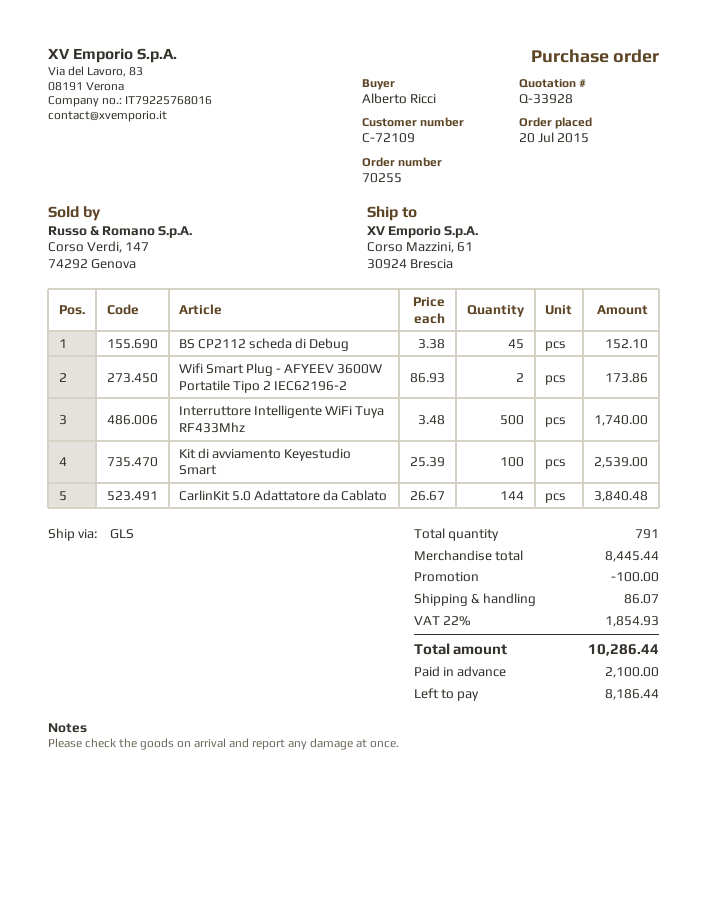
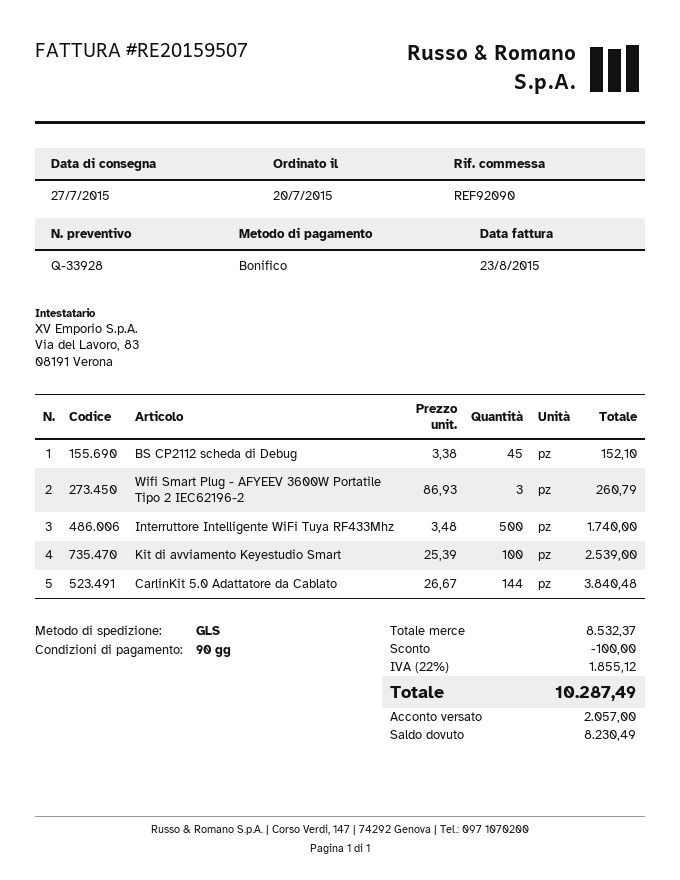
Wifi Smart Plug - AFYEEV 3600W Portatile Tipo 2 IEC62196-2: 2 x 86.93 = 173.86 -> 3 x 86.93 = 260.79
subtotal: 8445.44 -> 8532.37
shipping: 86.07 -> none
tax: 22% = 1854.93 -> 22% = 1855.12
total: 10286.44 -> 10287.49
deposit: 2100.00 -> 2057.00
balance: 8186.44 -> 8230.49

